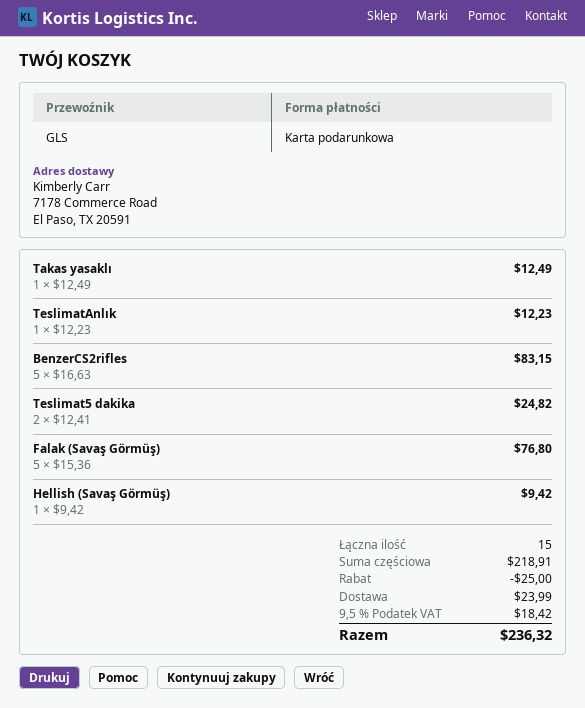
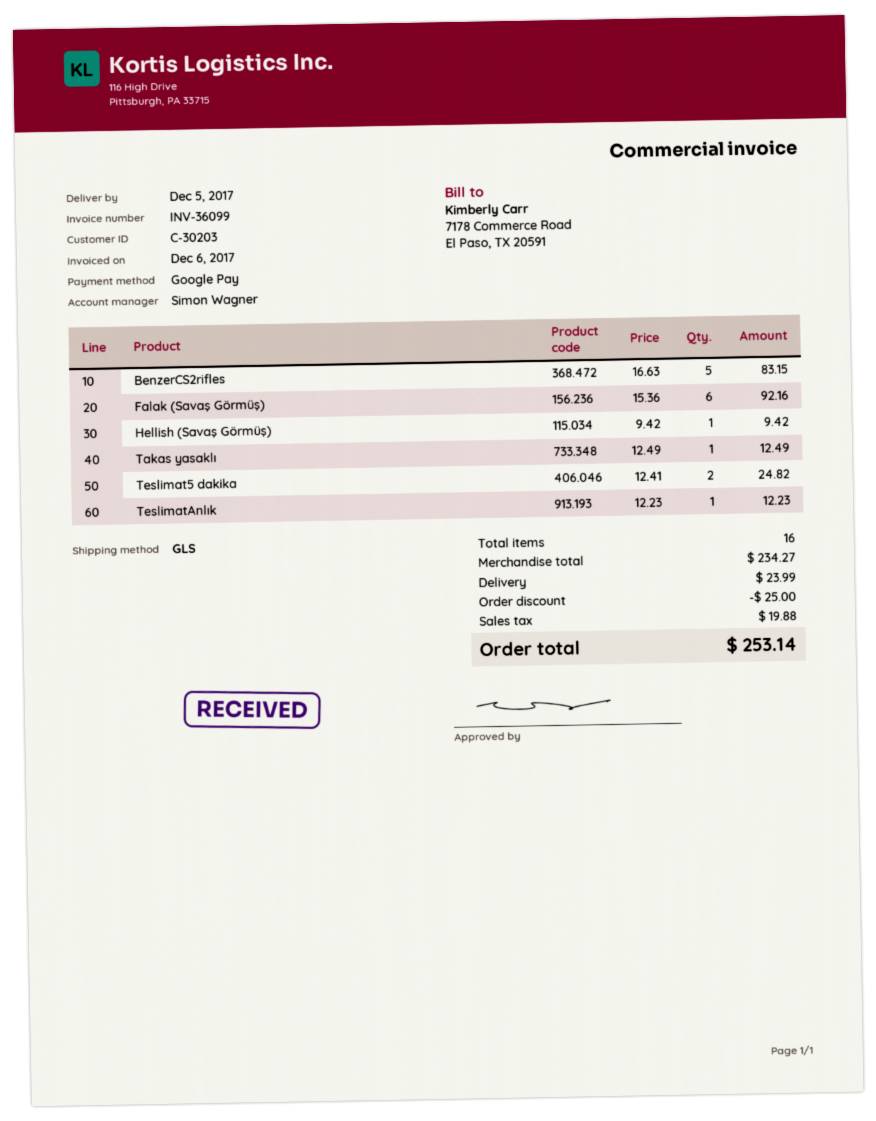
payment method: gift card -> Google Pay
Falak (Savaş Görmüş): 5 x 15.36 = 76.80 -> 6 x 15.36 = 92.16
total quantity: 15 -> 16
subtotal: 218.91 -> 234.27
tax: 18.42 -> 19.88
total: 236.32 -> 253.14

